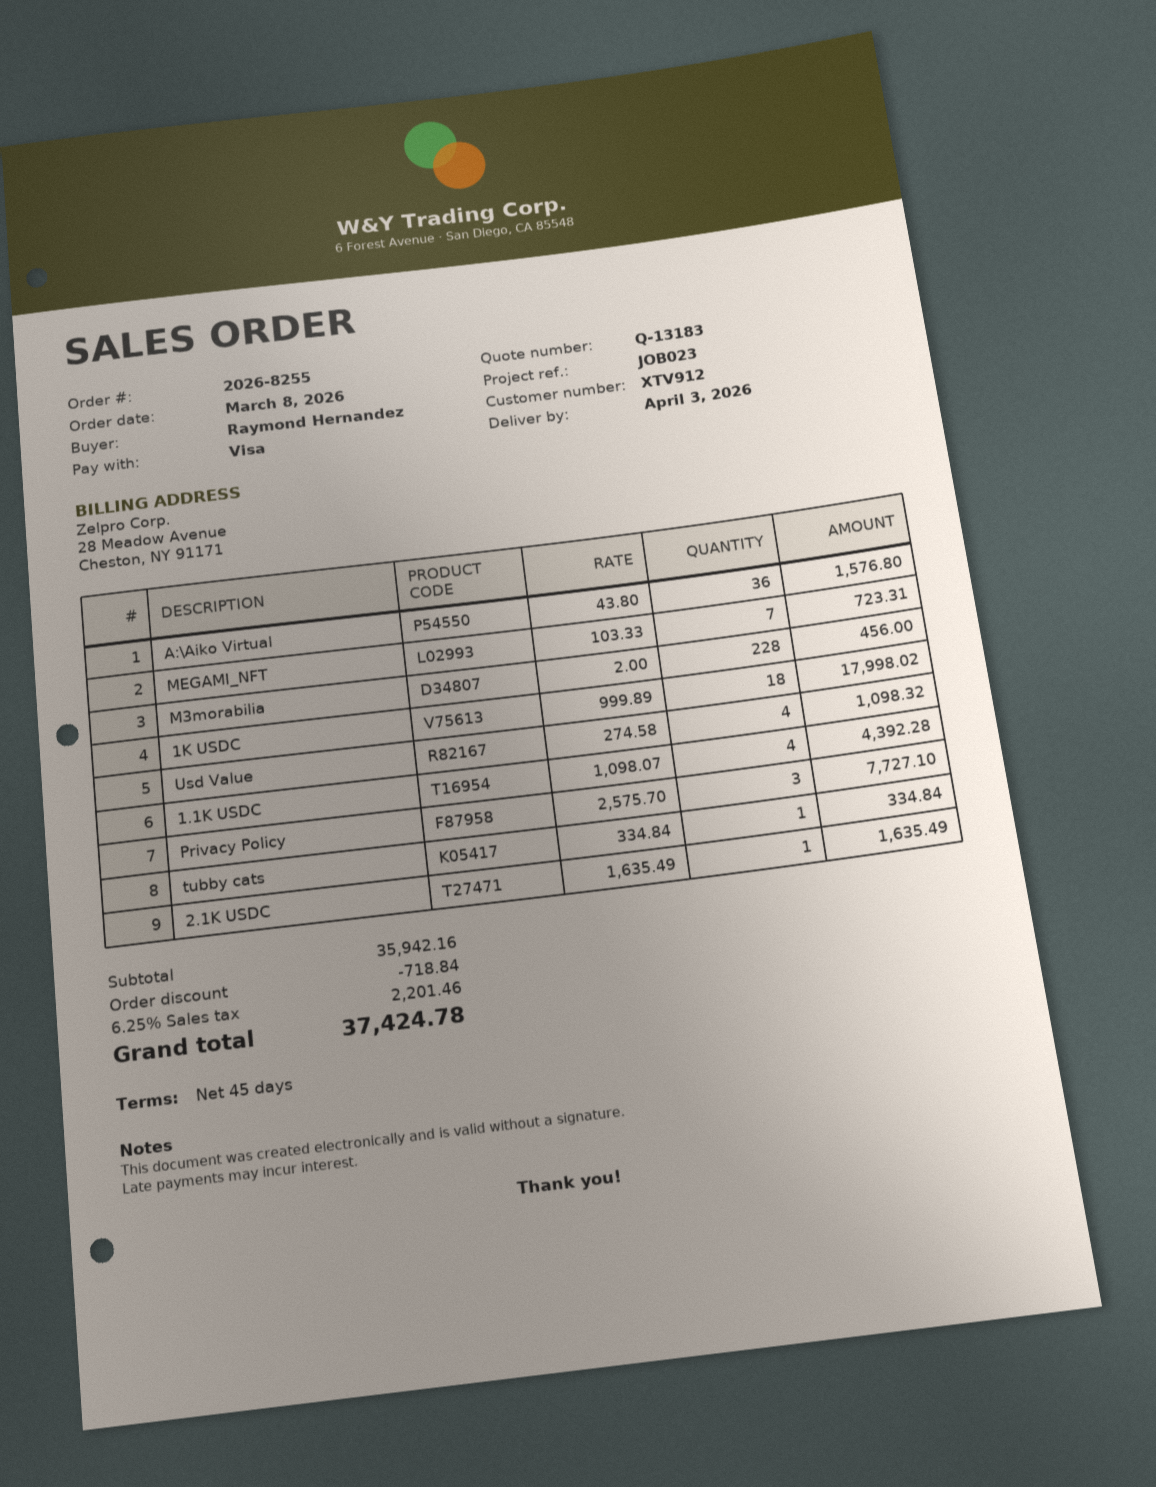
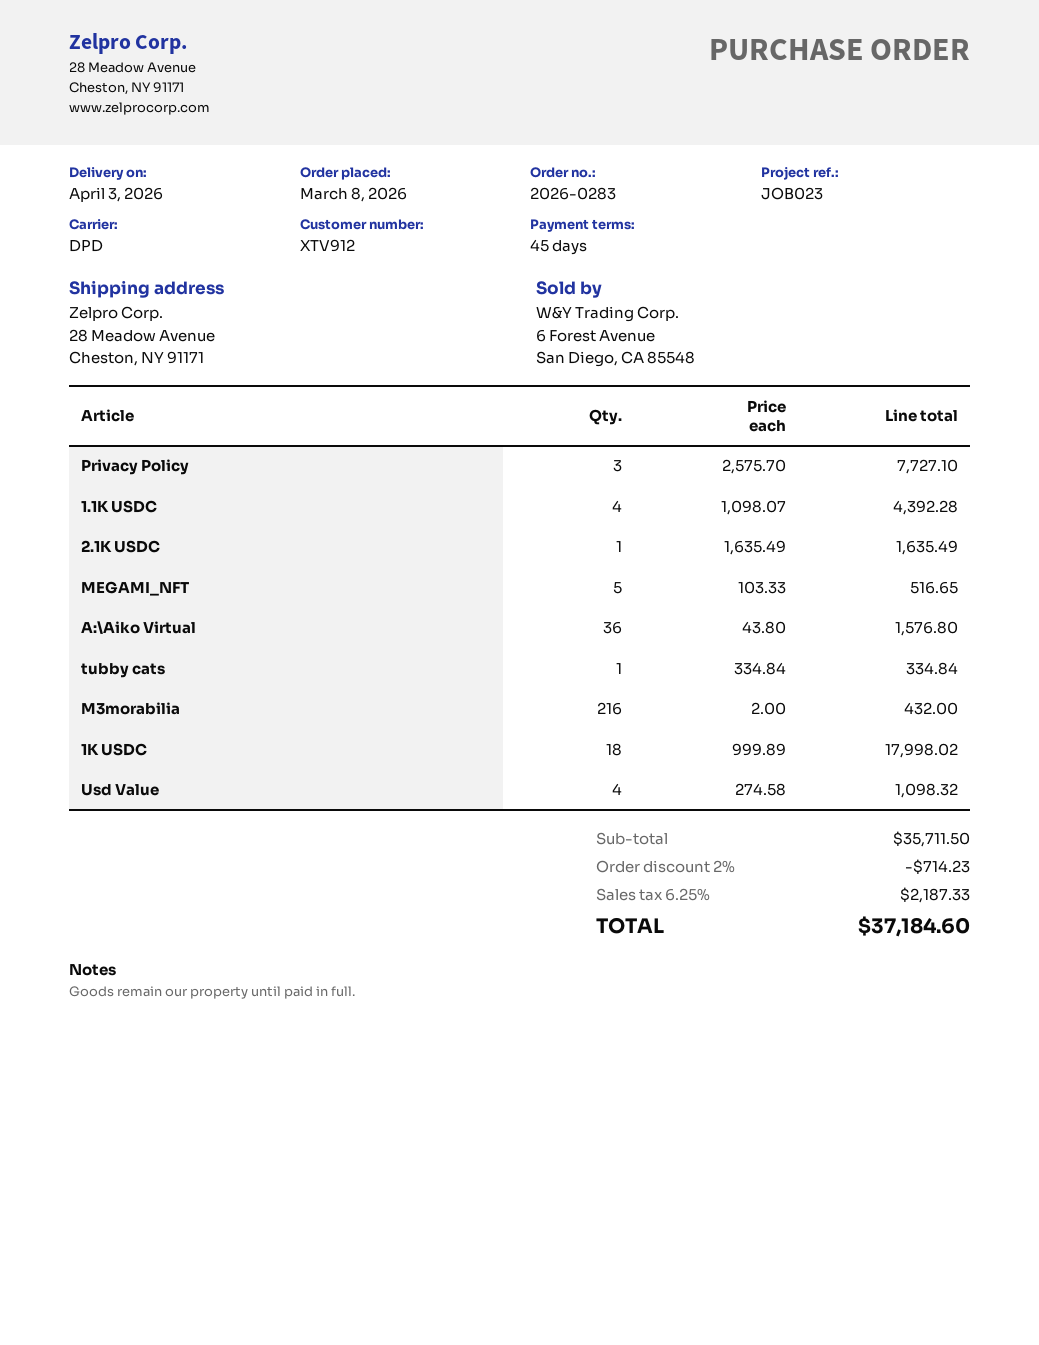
order number: 2026-8255 -> 2026-0283
MEGAMI_NFT: 7 x 103.33 = 723.31 -> 5 x 103.33 = 516.65
M3morabilia: 228 x 2.00 = 456.00 -> 216 x 2.00 = 432.00
subtotal: 35942.16 -> 35711.50
discount: 718.84 -> 714.23
tax: 6.25% = 2201.46 -> 6.25% = 2187.33
total: 37424.78 -> 37184.60

